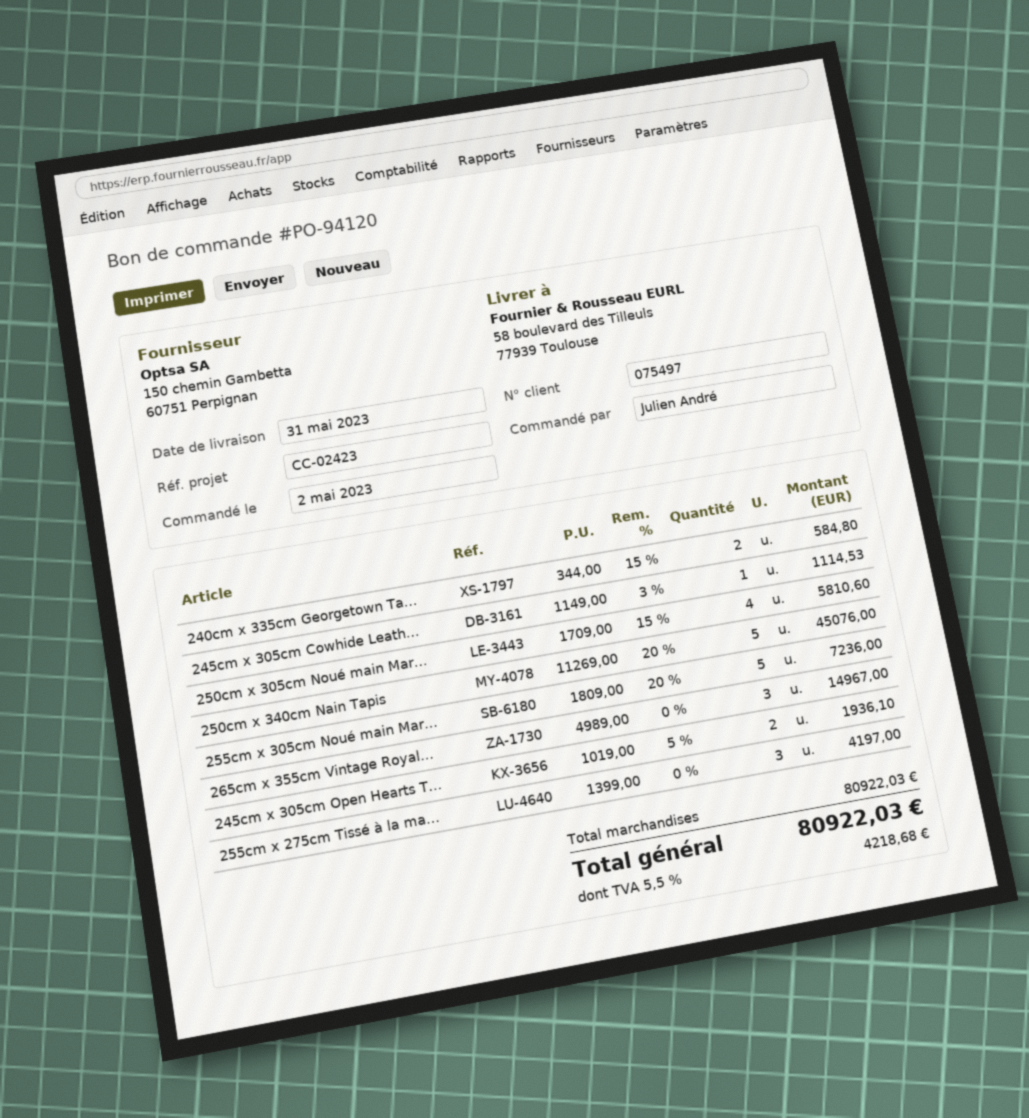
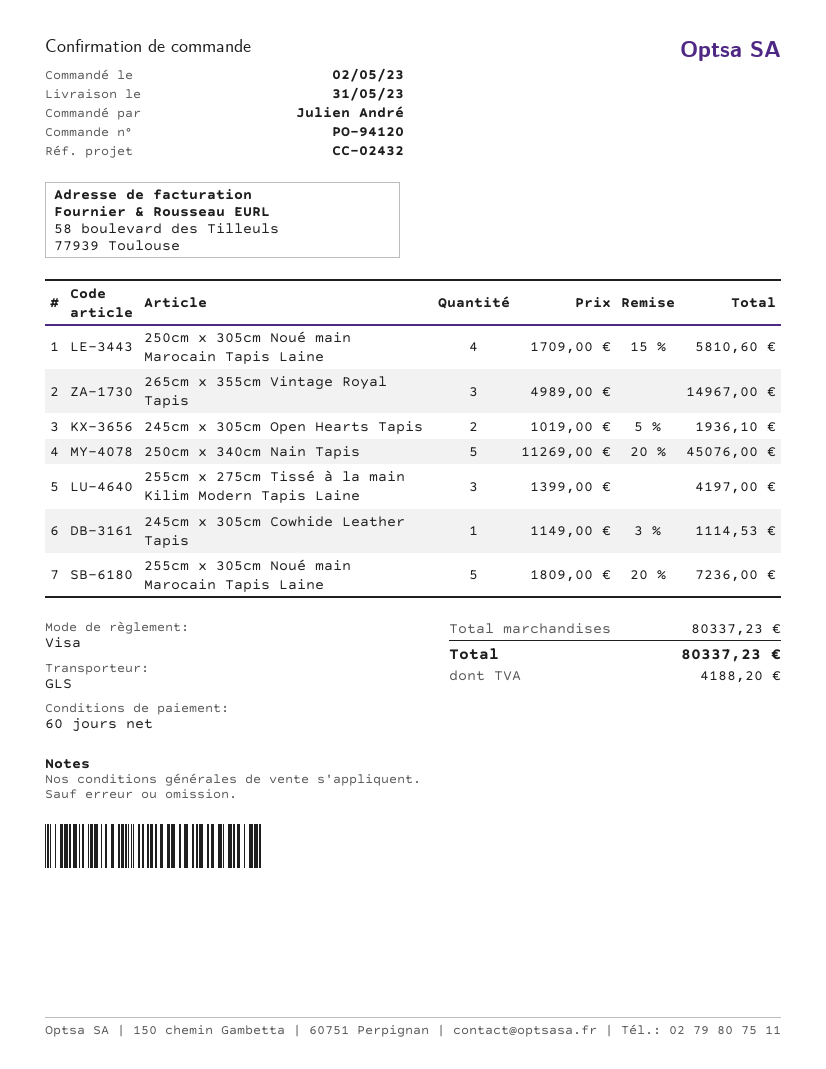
reference: CC-02423 -> CC-02432
240cm x 335cm Georgetown Ta...: 2 x 344.00 - 15% = 584.80 -> none
subtotal: 80922.03 -> 80337.23
tax: 4218.68 -> 4188.20
total: 80922.03 -> 80337.23

